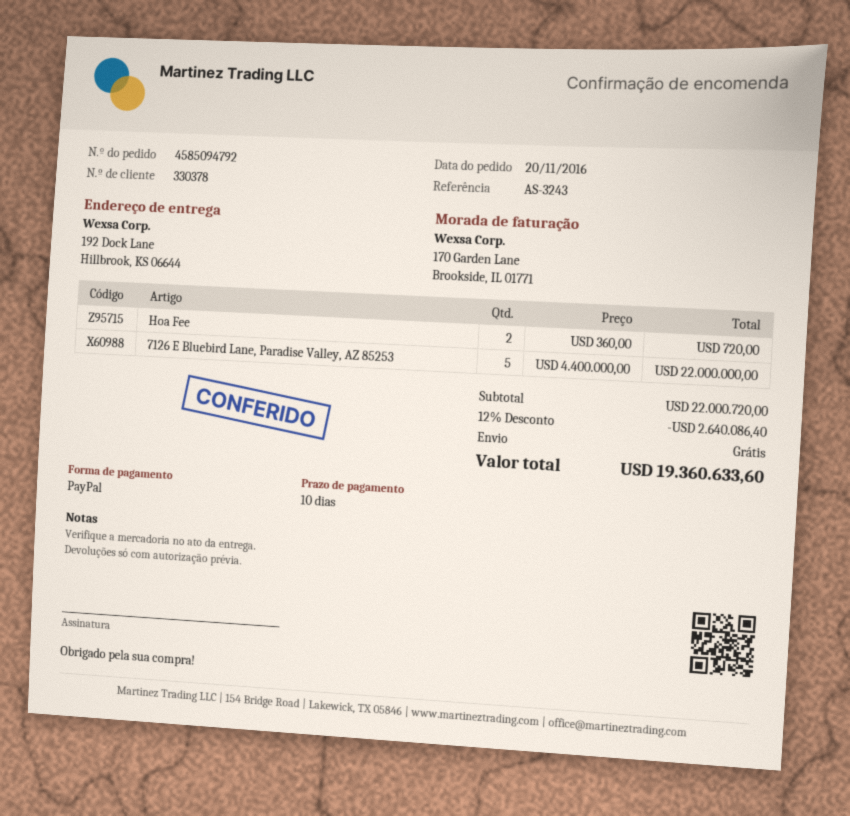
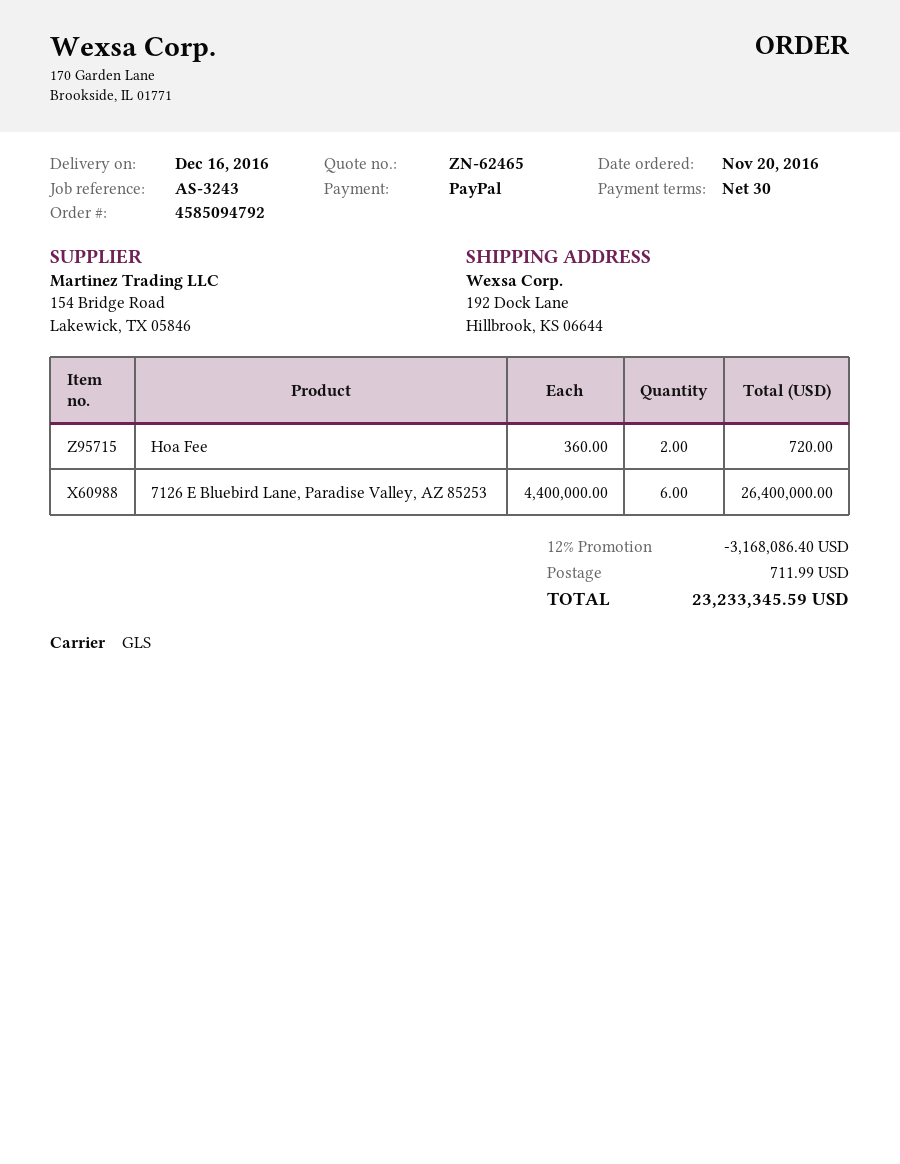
payment terms: 10 days -> 30 days
7126 E Bluebird Lane, Paradise Valley, AZ 85253: 5 x 4400000.00 = 22000000.00 -> 6 x 4400000.00 = 26400000.00
discount: 12% = 2640086.40 -> 12% = 3168086.40
shipping: 0.00 -> 711.99
total: 19360633.60 -> 23233345.59

